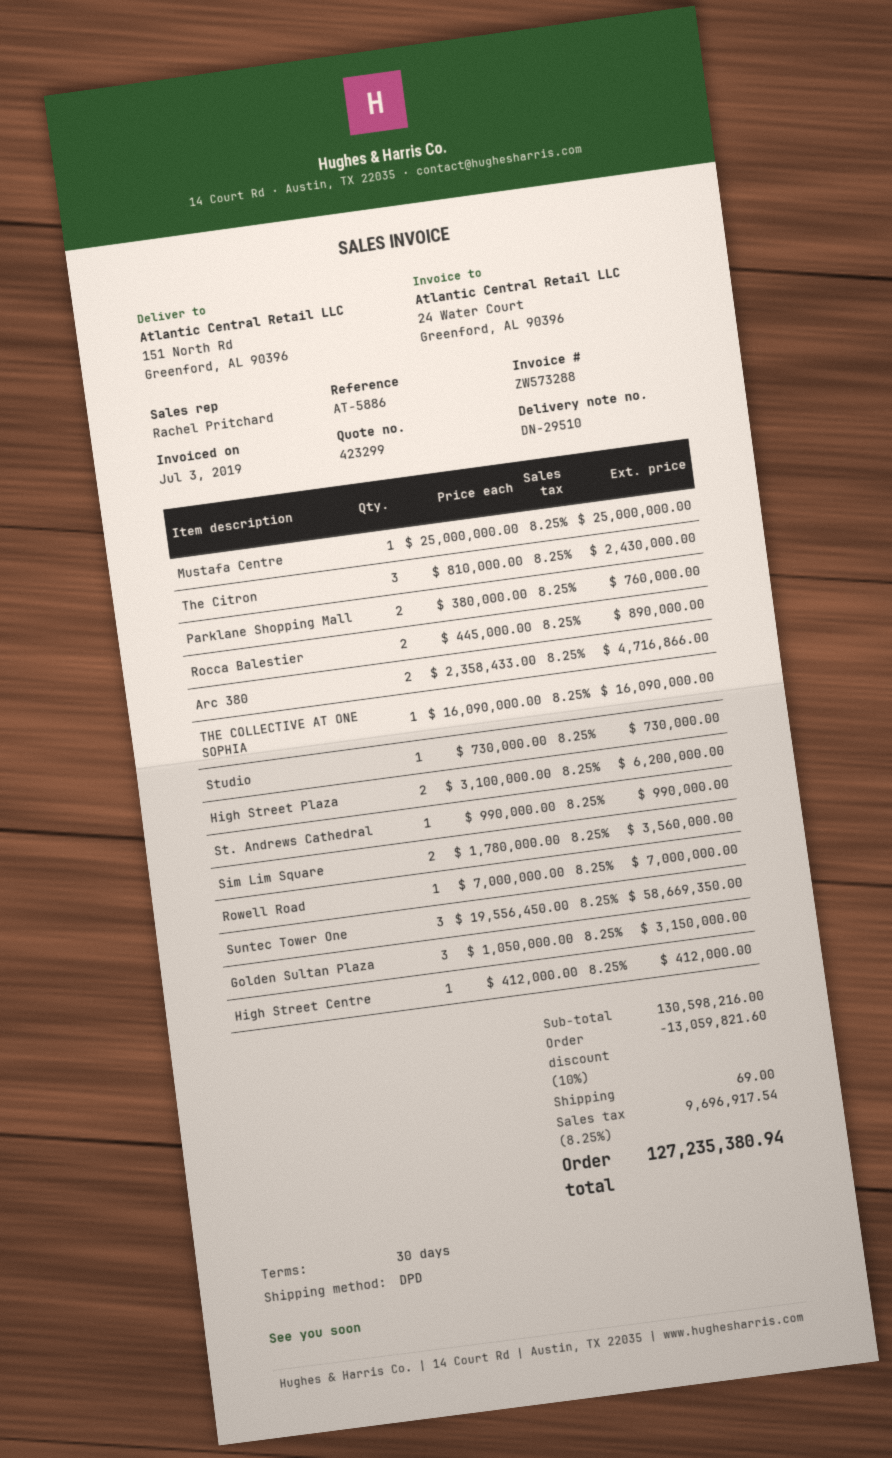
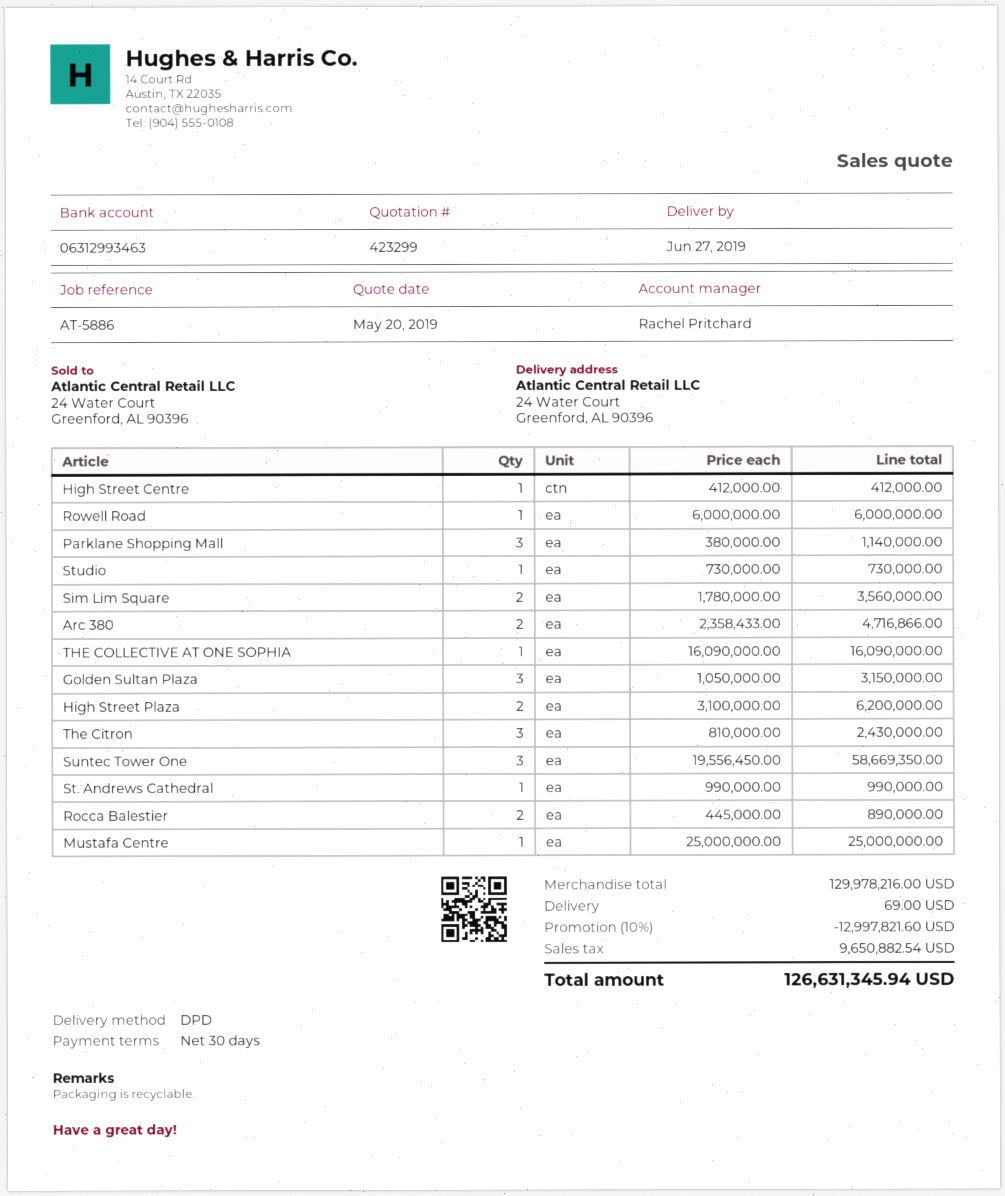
ship to: 151 North Rd, Greenford, AL 90396 -> 24 Water Court, Greenford, AL 90396
Parklane Shopping Mall: 2 x 380000.00 = 760000.00 -> 3 x 380000.00 = 1140000.00
Rowell Road: 1 x 7000000.00 = 7000000.00 -> 1 x 6000000.00 = 6000000.00
subtotal: 130598216.00 -> 129978216.00
discount: 10% = 13059821.60 -> 10% = 12997821.60
tax: 9696917.54 -> 9650882.54
total: 127235380.94 -> 126631345.94

